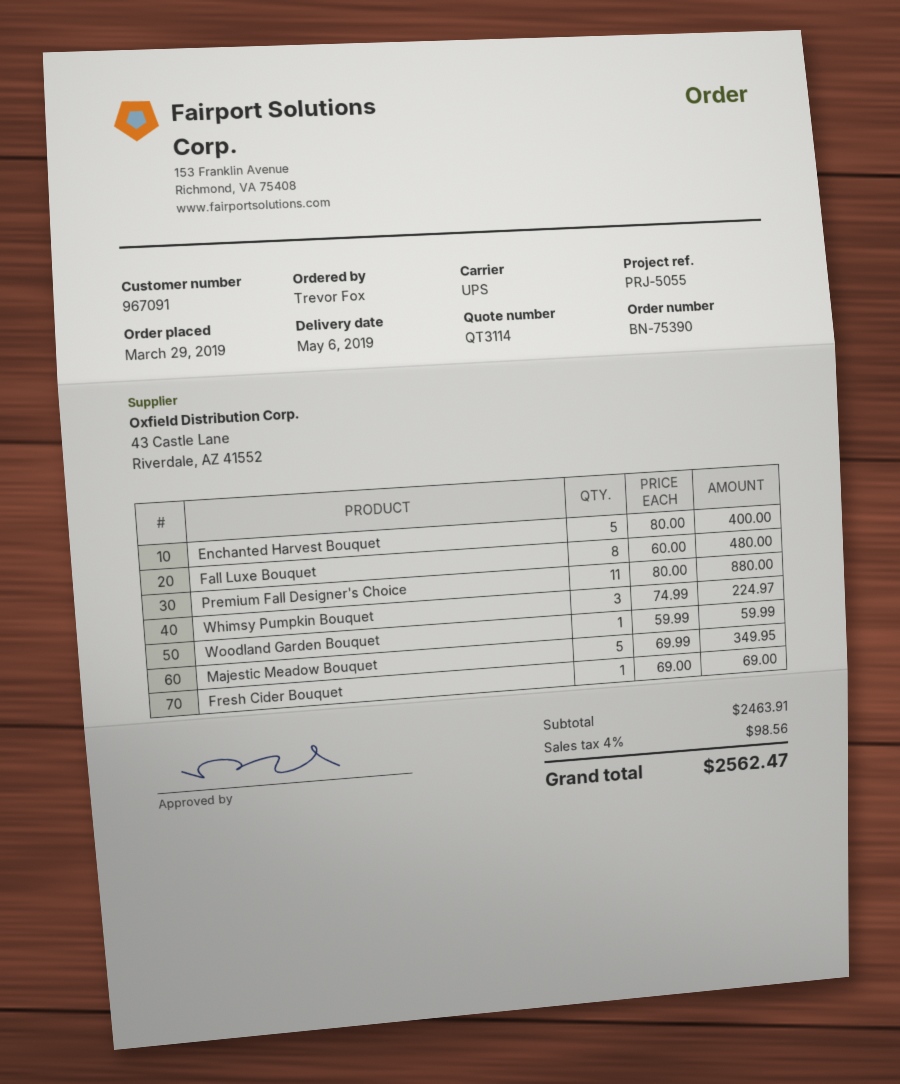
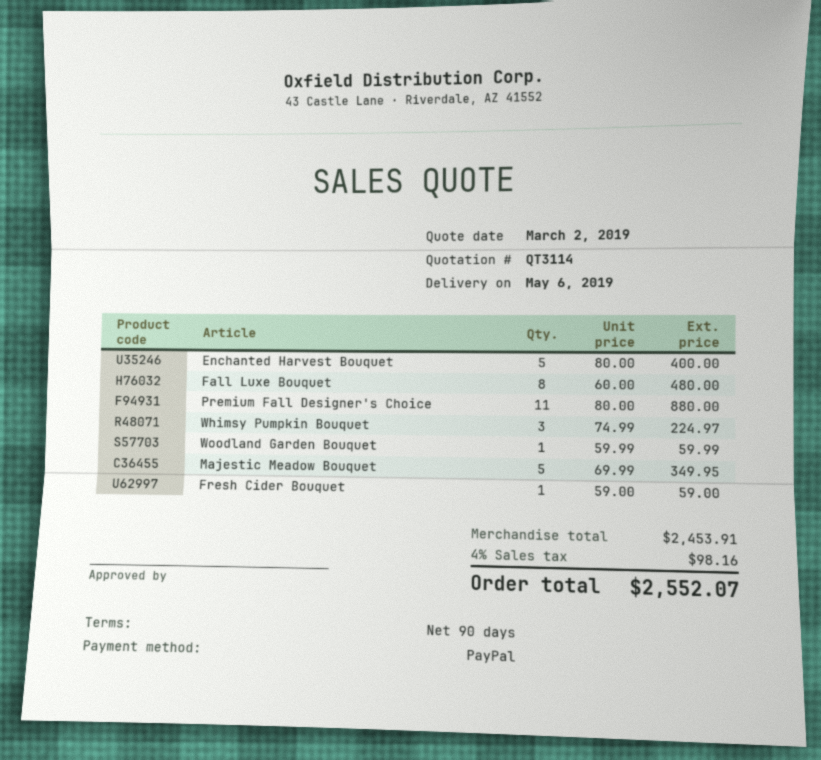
Fresh Cider Bouquet: 1 x 69.00 = 69.00 -> 1 x 59.00 = 59.00
subtotal: 2463.91 -> 2453.91
tax: 4% = 98.56 -> 4% = 98.16
total: 2562.47 -> 2552.07

